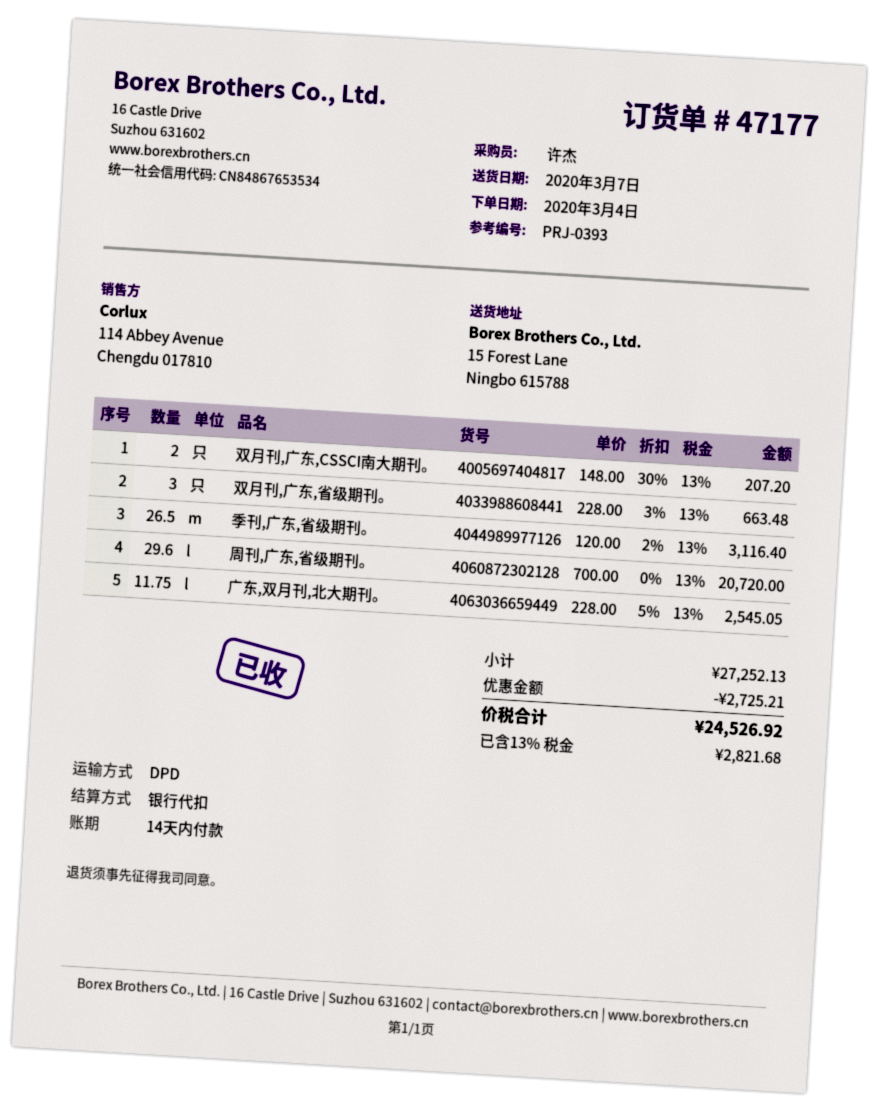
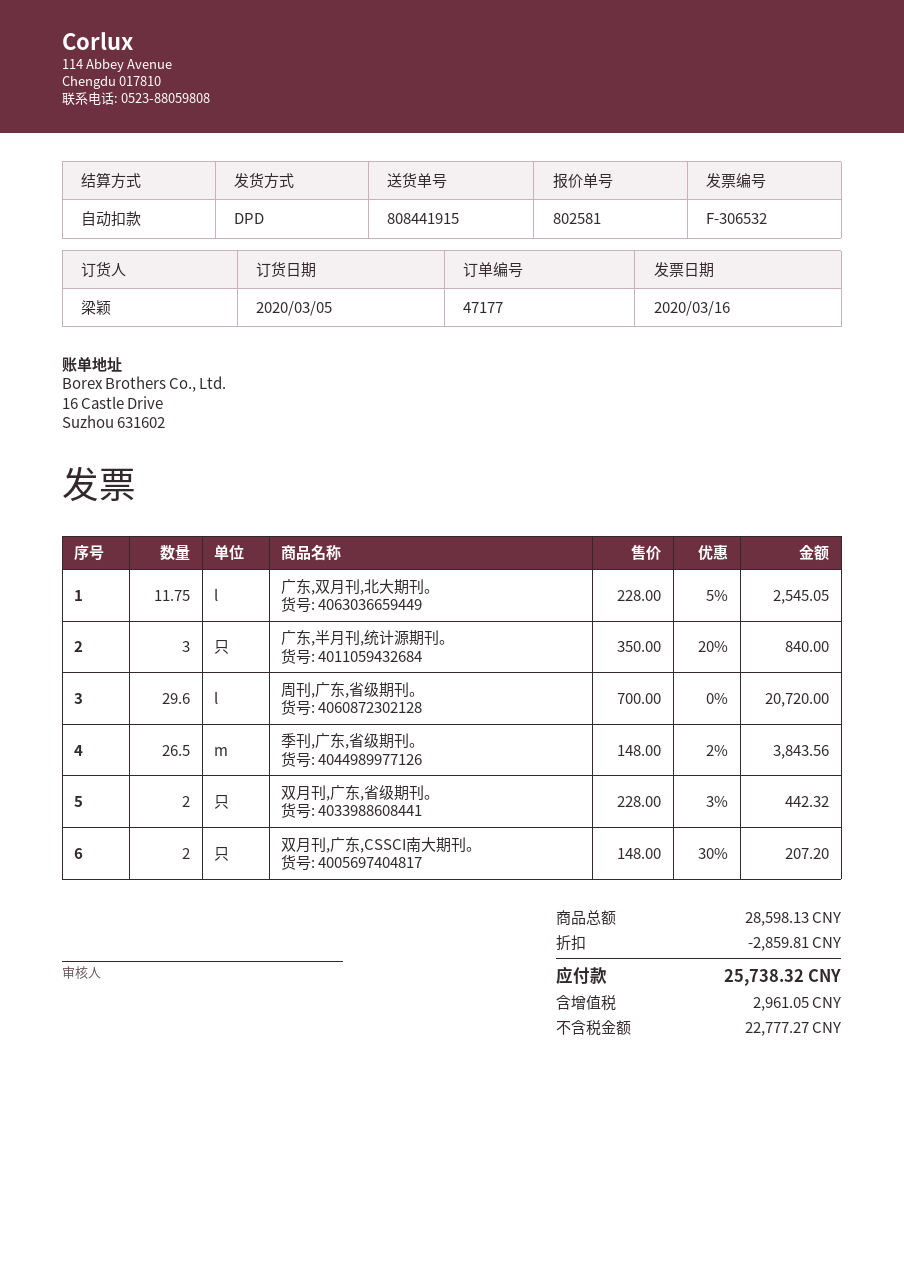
order date: 2020-03-04 -> 2020-03-05
ordered by: 许杰 -> 梁颖
双月刊,广东,省级期刊。: 3 x 228.00 - 3% = 663.48 -> 2 x 228.00 - 3% = 442.32
季刊,广东,省级期刊。: 26.5 x 120.00 - 2% = 3116.40 -> 26.5 x 148.00 - 2% = 3843.56
广东,半月刊,统计源期刊。: none -> 3 x 350.00 - 20% = 840.00
subtotal: 27252.13 -> 28598.13
discount: 2725.21 -> 2859.81
tax: 2821.68 -> 2961.05
total: 24526.92 -> 25738.32

